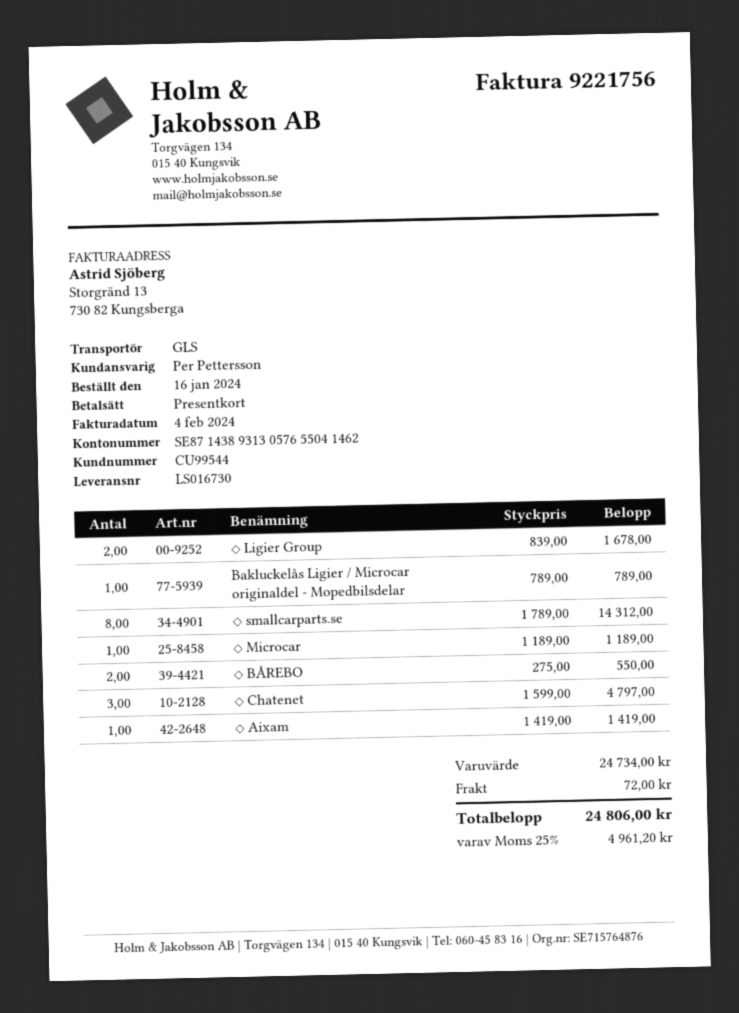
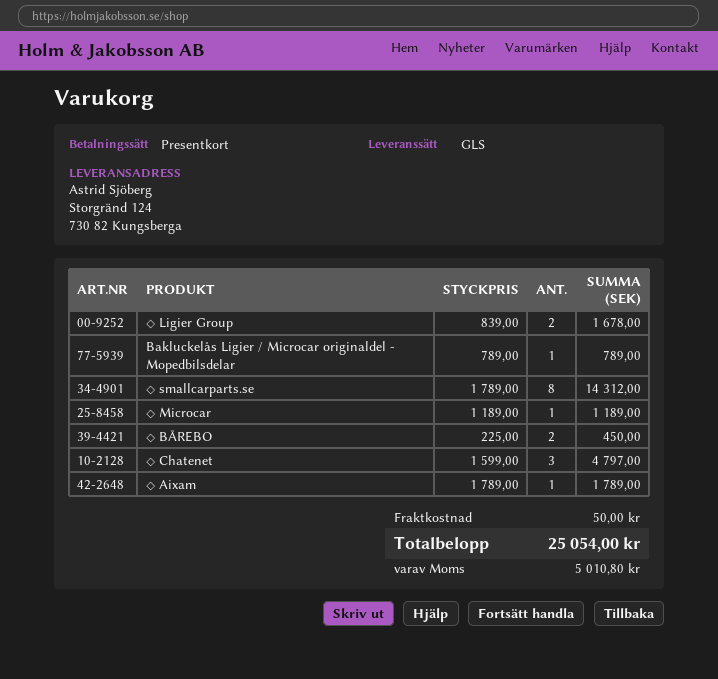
◇ BÅREBO: 2 x 275.00 = 550.00 -> 2 x 225.00 = 450.00
◇ Aixam: 1 x 1419.00 = 1419.00 -> 1 x 1789.00 = 1789.00
shipping: 72.00 -> 50.00
tax: 4961.20 -> 5010.80
total: 24806.00 -> 25054.00

